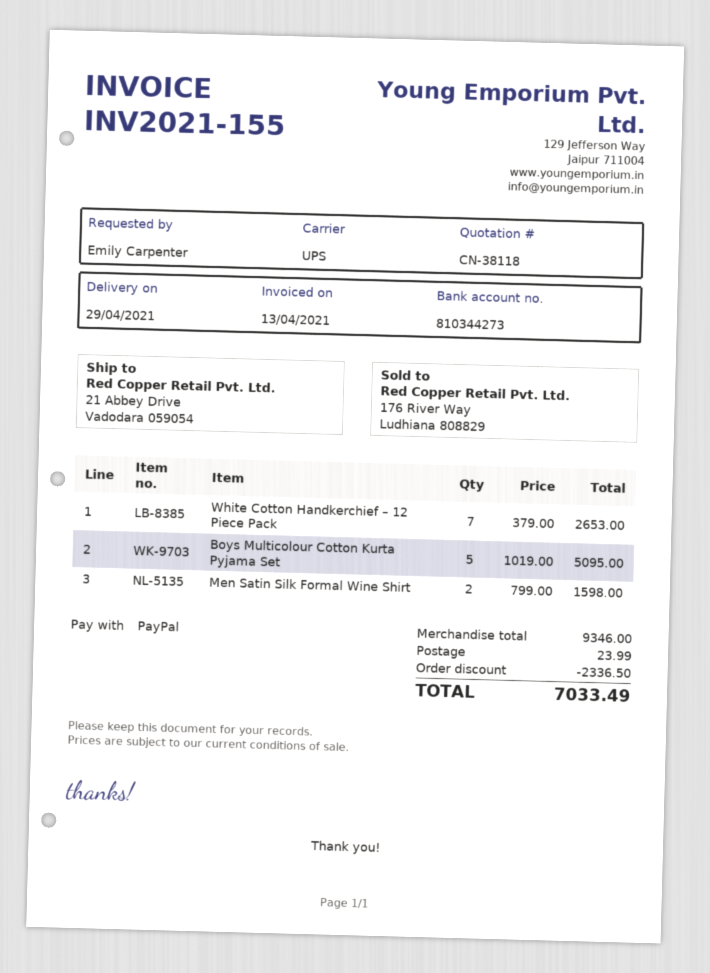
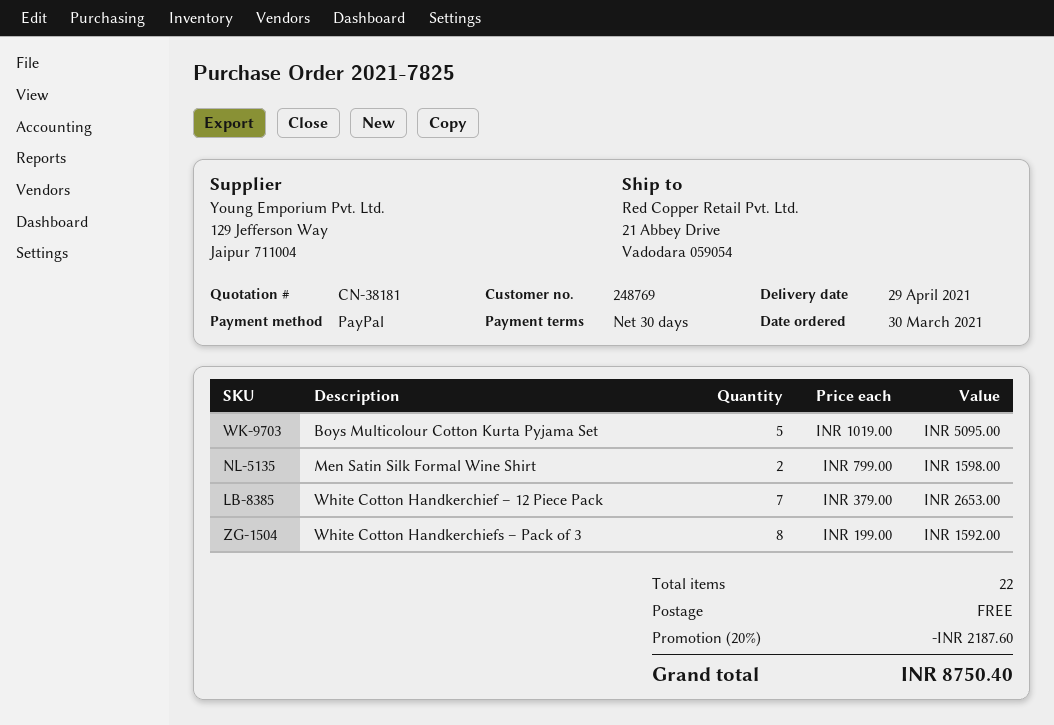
quote number: CN-38118 -> CN-38181
White Cotton Handkerchiefs – Pack of 3: none -> 8 x 199.00 = 1592.00
discount: 2336.50 -> 2187.60
shipping: 23.99 -> 0.00
total: 7033.49 -> 8750.40

